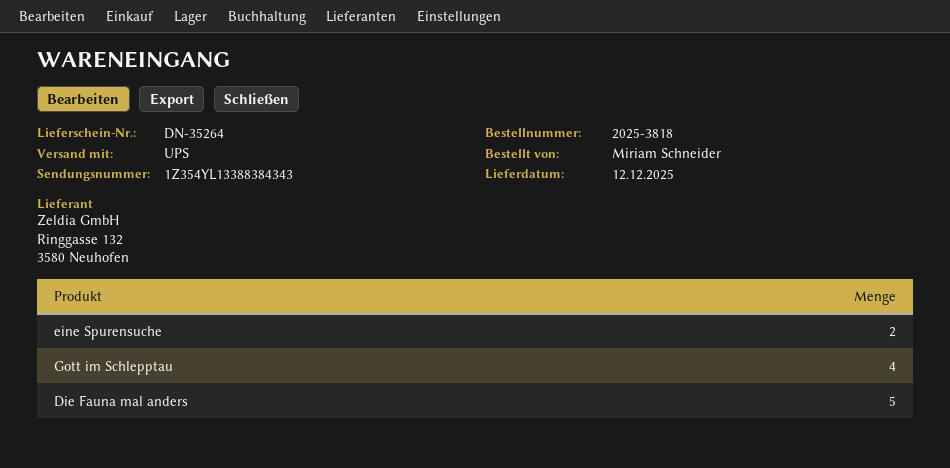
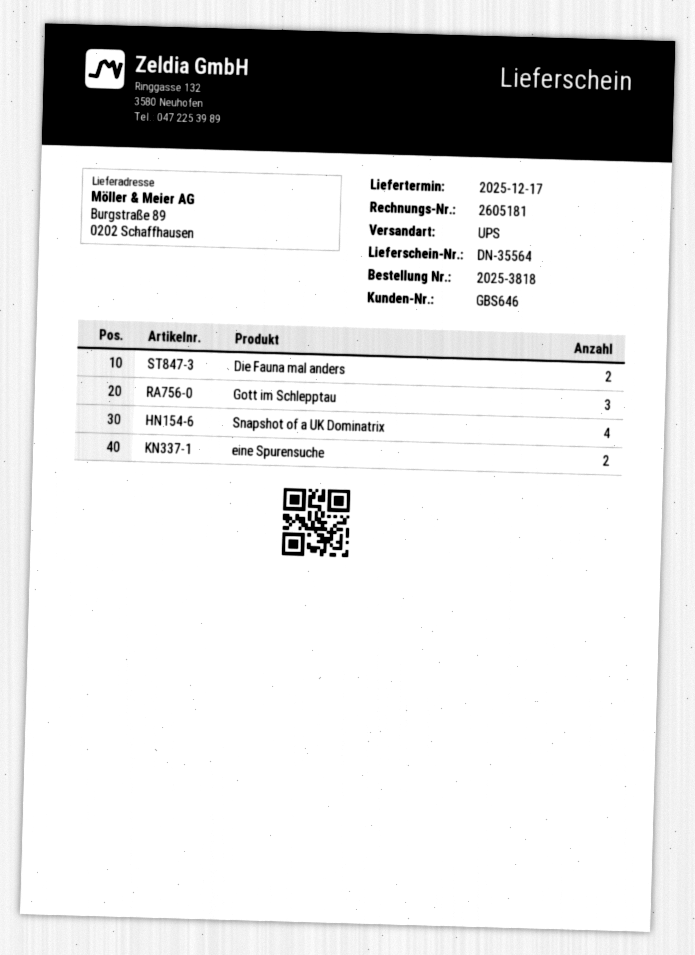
delivery note number: DN-35264 -> DN-35564
delivery date: 2025-12-12 -> 2025-12-17
Gott im Schlepptau: 4 -> 3
Die Fauna mal anders: 5 -> 2
Snapshot of a UK Dominatrix: none -> 4

